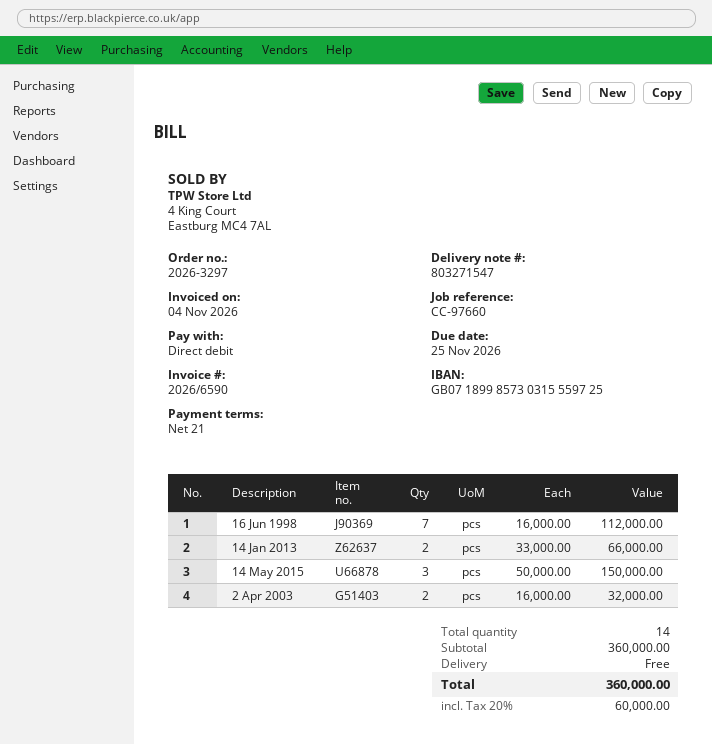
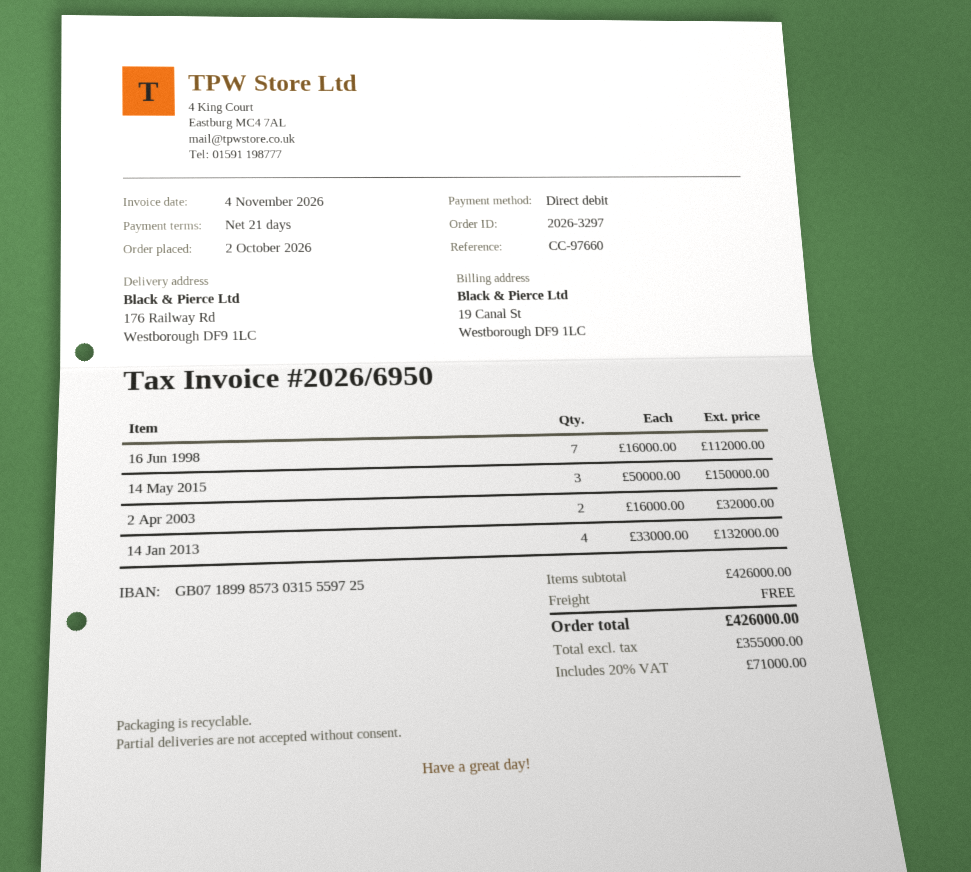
invoice number: 2026/6590 -> 2026/6950
14 Jan 2013: 2 x 33000.00 = 66000.00 -> 4 x 33000.00 = 132000.00
subtotal: 360000.00 -> 426000.00
tax: 20% = 60000.00 -> 20% = 71000.00
total: 360000.00 -> 426000.00

